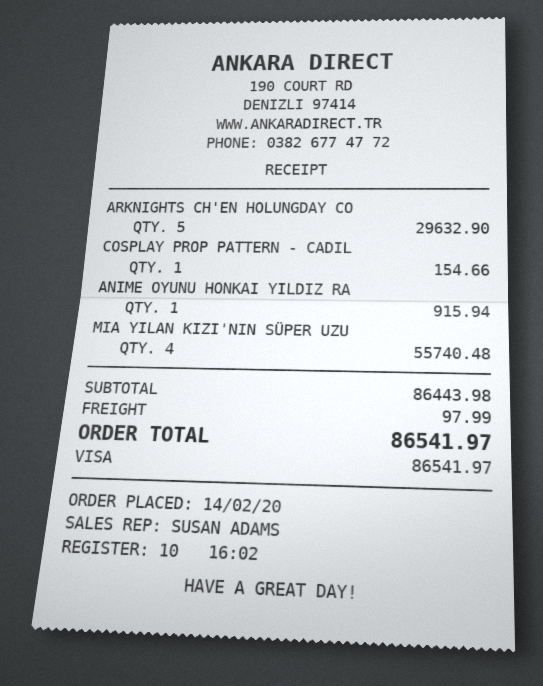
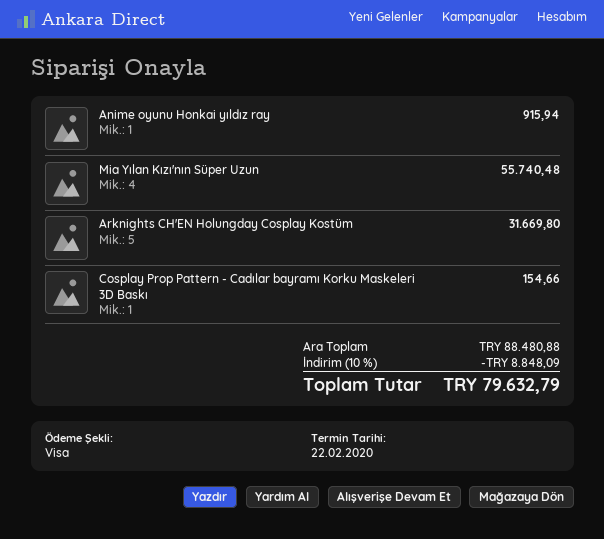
ARKNIGHTS CH'EN HOLUNGDAY CO: 5 for 29632.90 -> 5 for 31669.80
subtotal: 86443.98 -> 88480.88
discount: none -> 10% = 8848.09
shipping: 97.99 -> none
total: 86541.97 -> 79632.79

